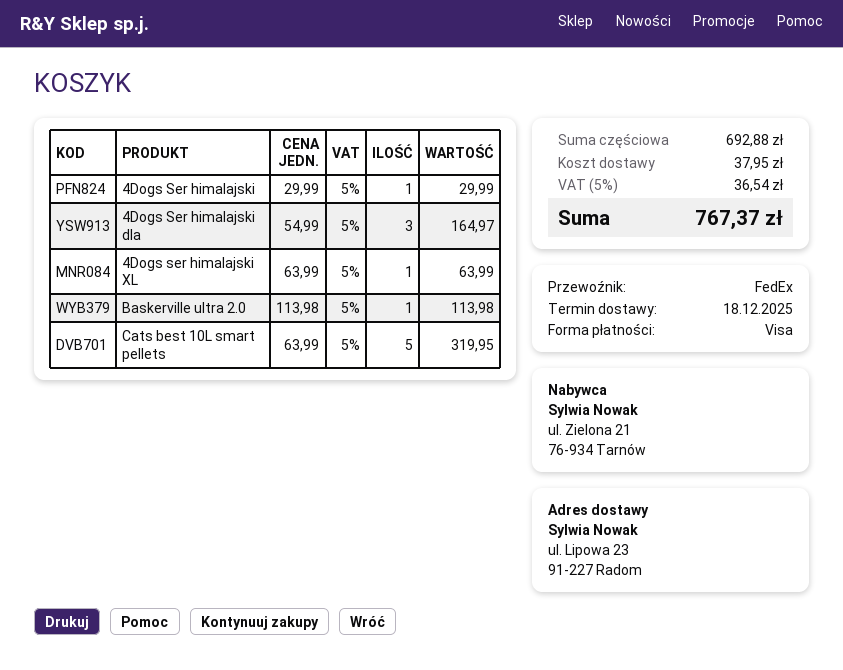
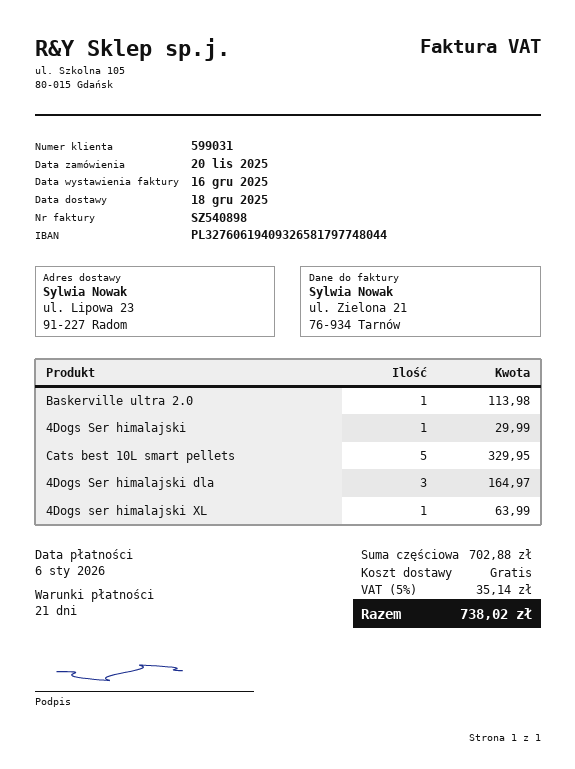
Cats best 10L smart pellets: 5 for 319.95 -> 5 for 329.95
subtotal: 692.88 -> 702.88
shipping: 37.95 -> 0.00
tax: 5% = 36.54 -> 5% = 35.14
total: 767.37 -> 738.02

